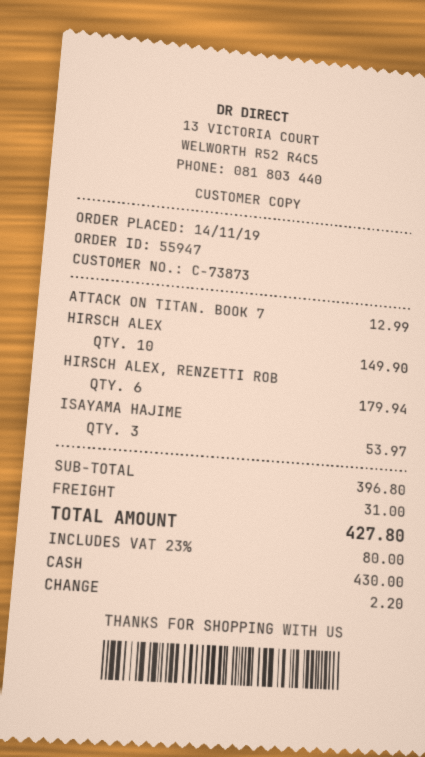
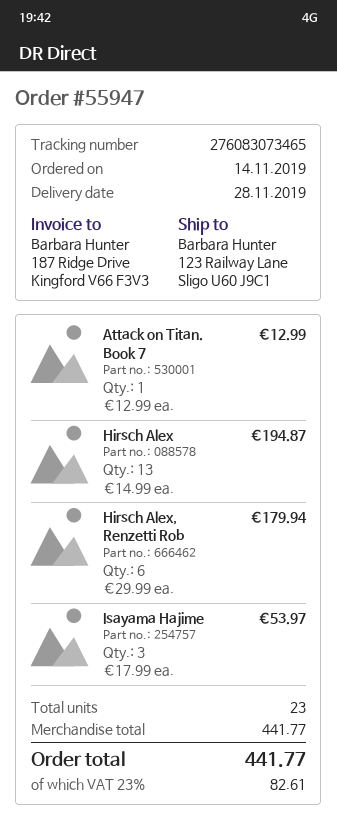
HIRSCH ALEX: 10 for 149.90 -> 13 for 194.87
subtotal: 396.80 -> 441.77
shipping: 31.00 -> none
tax: 23% = 80.00 -> 23% = 82.61
total: 427.80 -> 441.77

